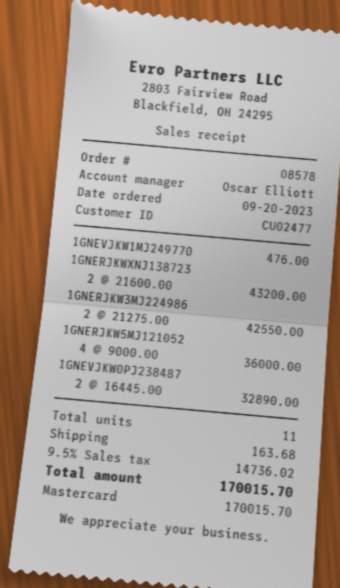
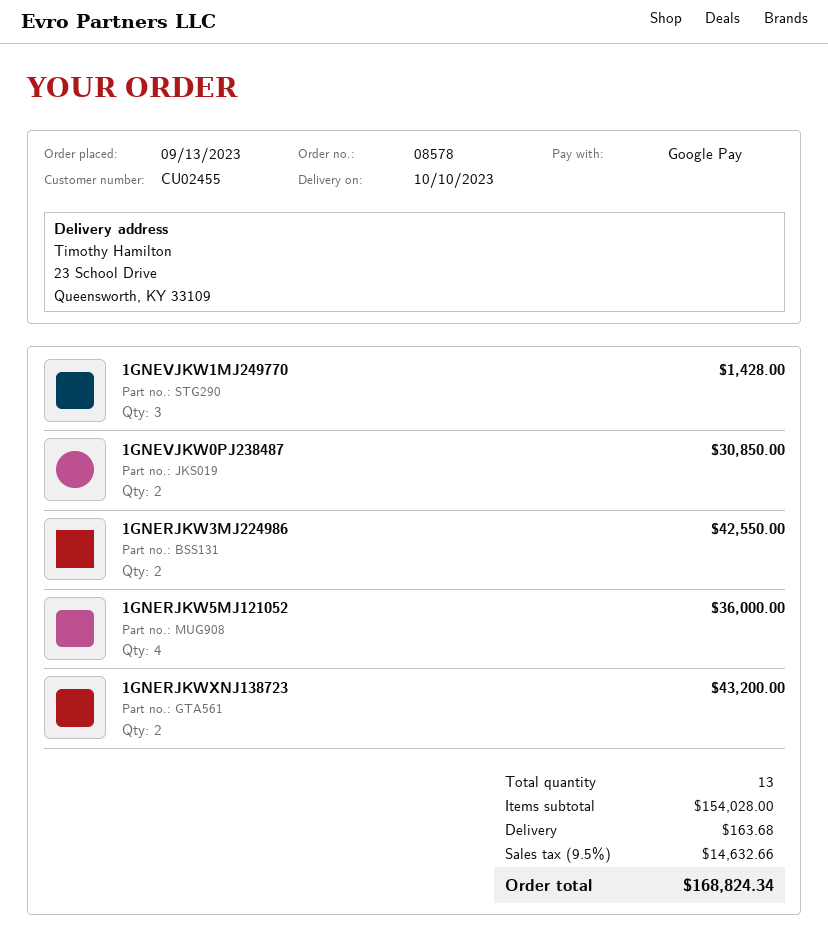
order date: 2023-09-20 -> 2023-09-13
customer number: CU02477 -> CU02455
payment method: Mastercard -> Google Pay
1GNEVJKW1MJ249770: 1 for 476.00 -> 3 for 1428.00
1GNEVJKW0PJ238487: 2 for 32890.00 -> 2 for 30850.00
total quantity: 11 -> 13
tax: 9.5% = 14736.02 -> 9.5% = 14632.66
total: 170015.70 -> 168824.34

